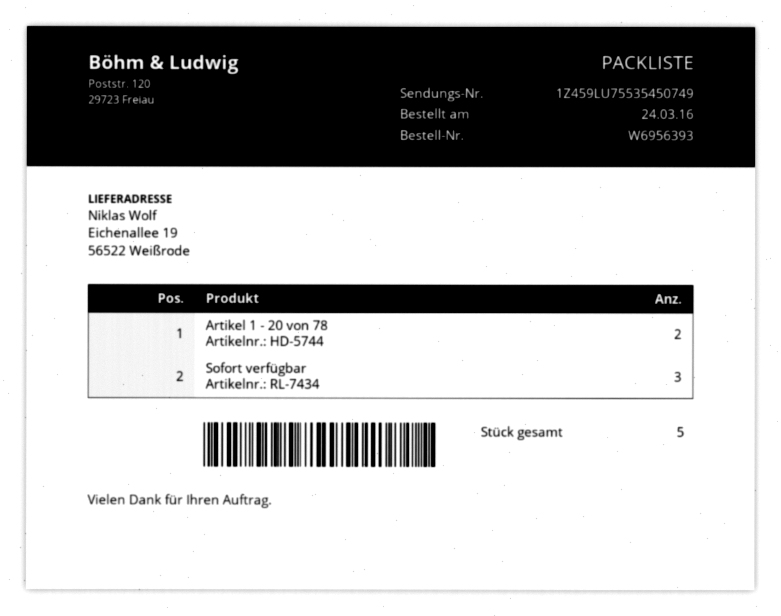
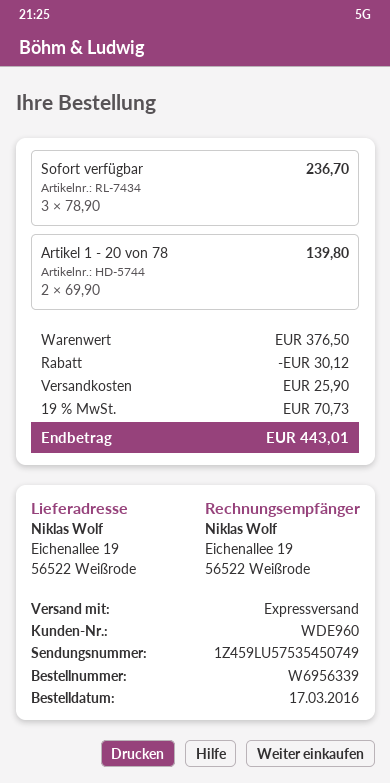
order number: W6956393 -> W6956339
order date: 2016-03-24 -> 2016-03-17
tracking number: 1Z459LU75535450749 -> 1Z459LU57535450749

